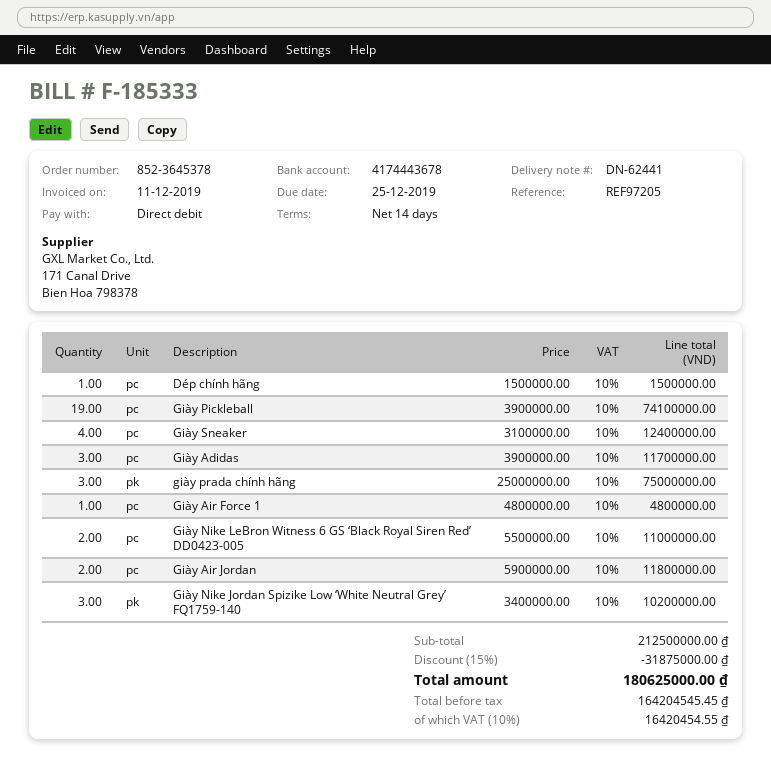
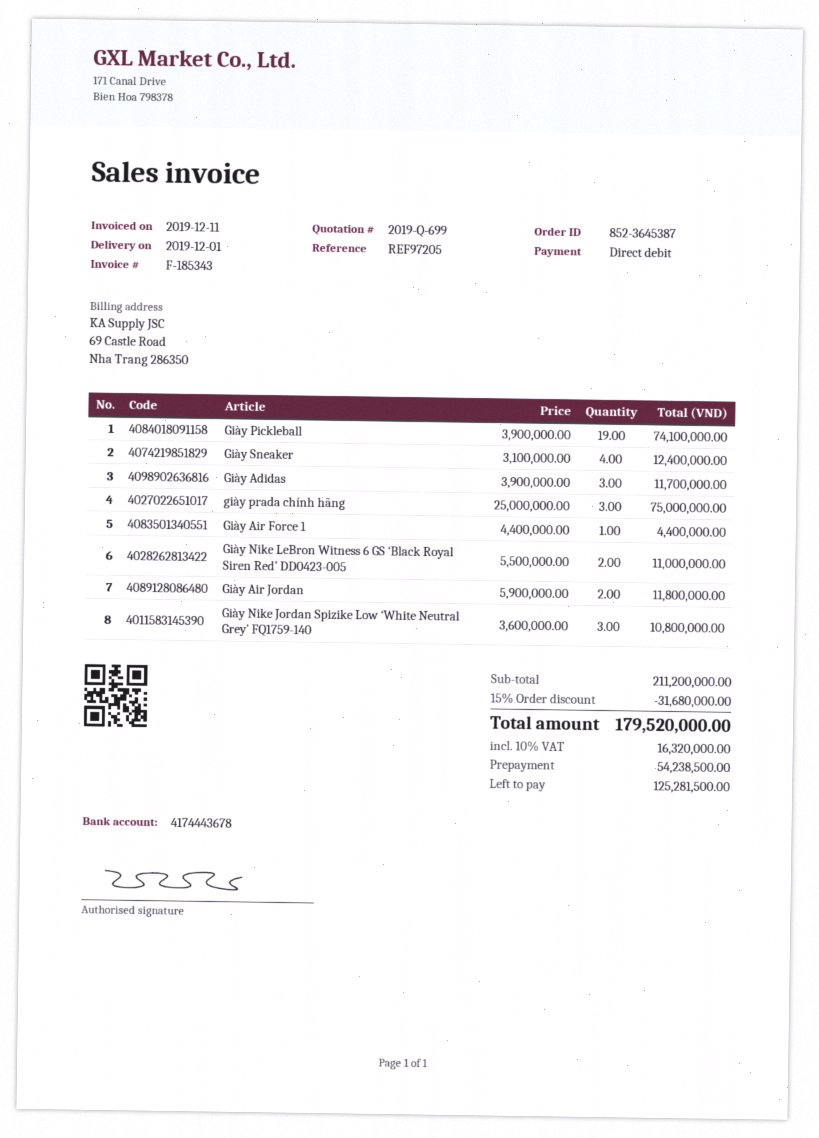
order number: 852-3645378 -> 852-3645387
invoice number: F-185333 -> F-185343
Dép chính hãng: 1 x 1500000.00 = 1500000.00 -> none
Giày Air Force 1: 1 x 4800000.00 = 4800000.00 -> 1 x 4400000.00 = 4400000.00
Giày Nike Jordan Spizike Low ‘White Neutral Grey’ FQ1759-140: 3 x 3400000.00 = 10200000.00 -> 3 x 3600000.00 = 10800000.00
subtotal: 212500000.00 -> 211200000.00
discount: 15% = 31875000.00 -> 15% = 31680000.00
tax: 10% = 16420454.55 -> 10% = 16320000.00
total: 180625000.00 -> 179520000.00

